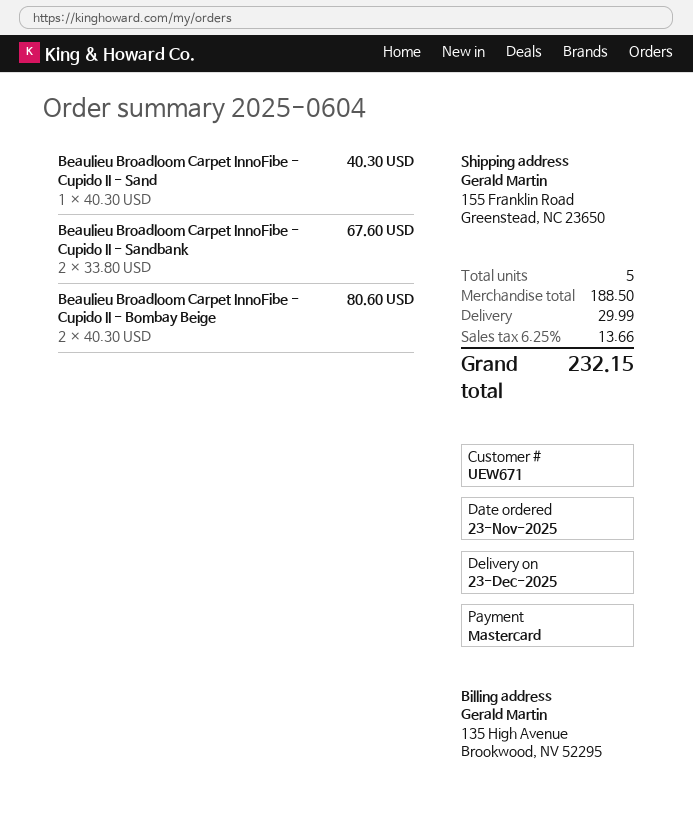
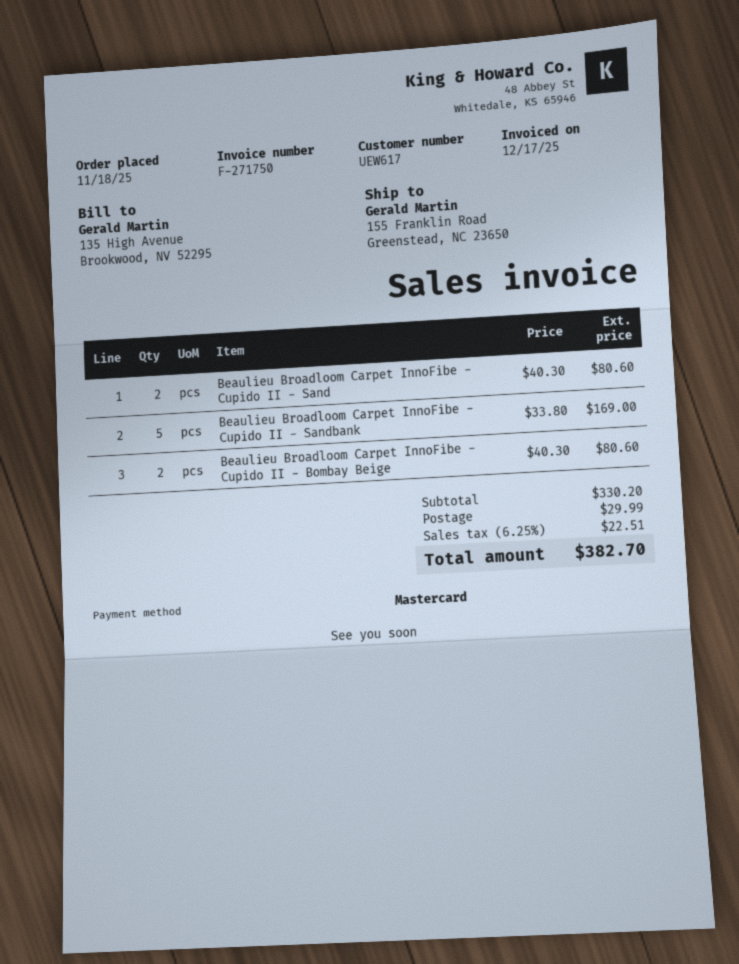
order date: 2025-11-23 -> 2025-11-18
customer number: UEW671 -> UEW617
Beaulieu Broadloom Carpet InnoFibe - Cupido II - Sand: 1 x 40.30 = 40.30 -> 2 x 40.30 = 80.60
Beaulieu Broadloom Carpet InnoFibe - Cupido II - Sandbank: 2 x 33.80 = 67.60 -> 5 x 33.80 = 169.00
subtotal: 188.50 -> 330.20
tax: 6.25% = 13.66 -> 6.25% = 22.51
total: 232.15 -> 382.70

